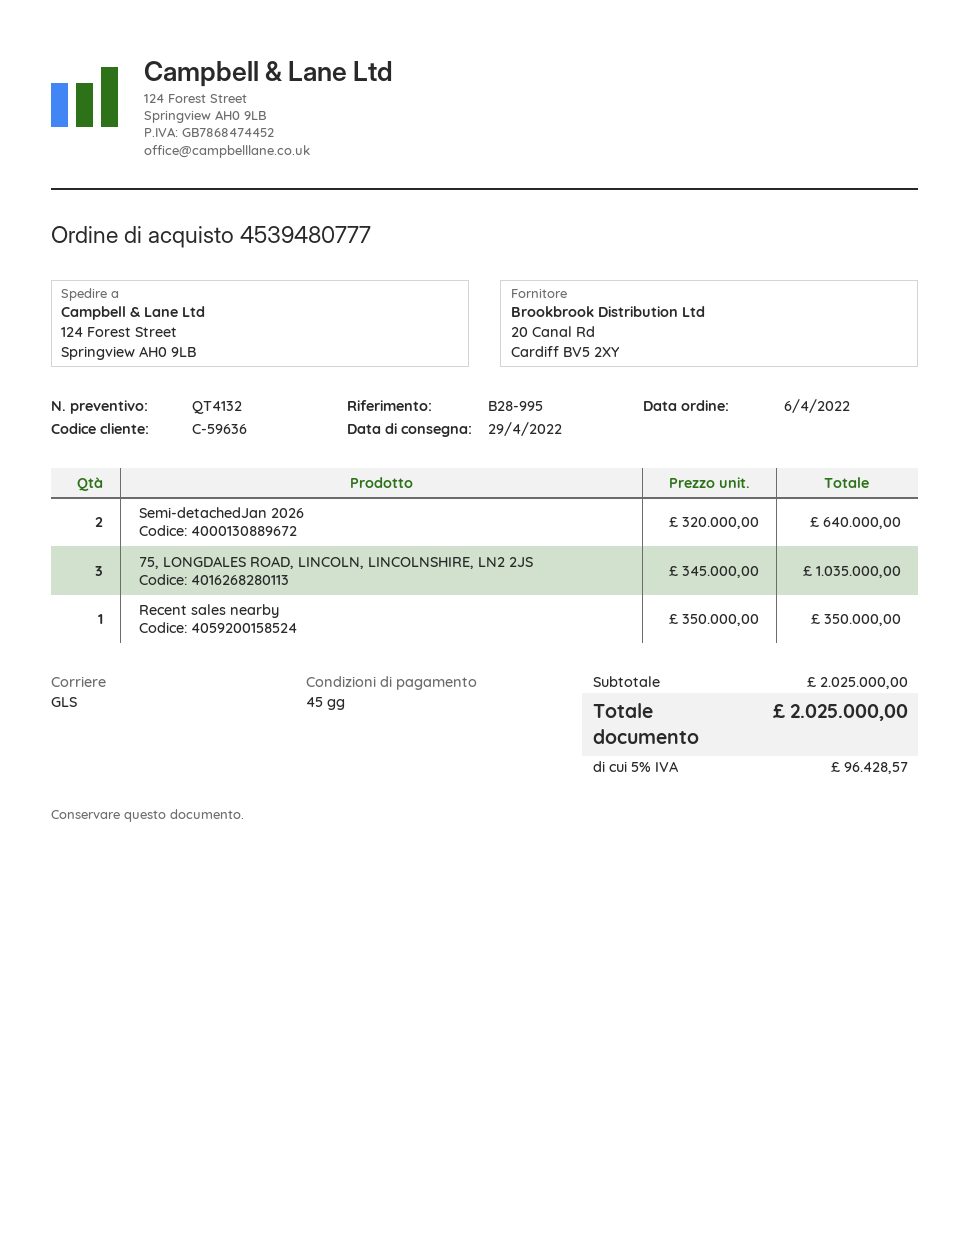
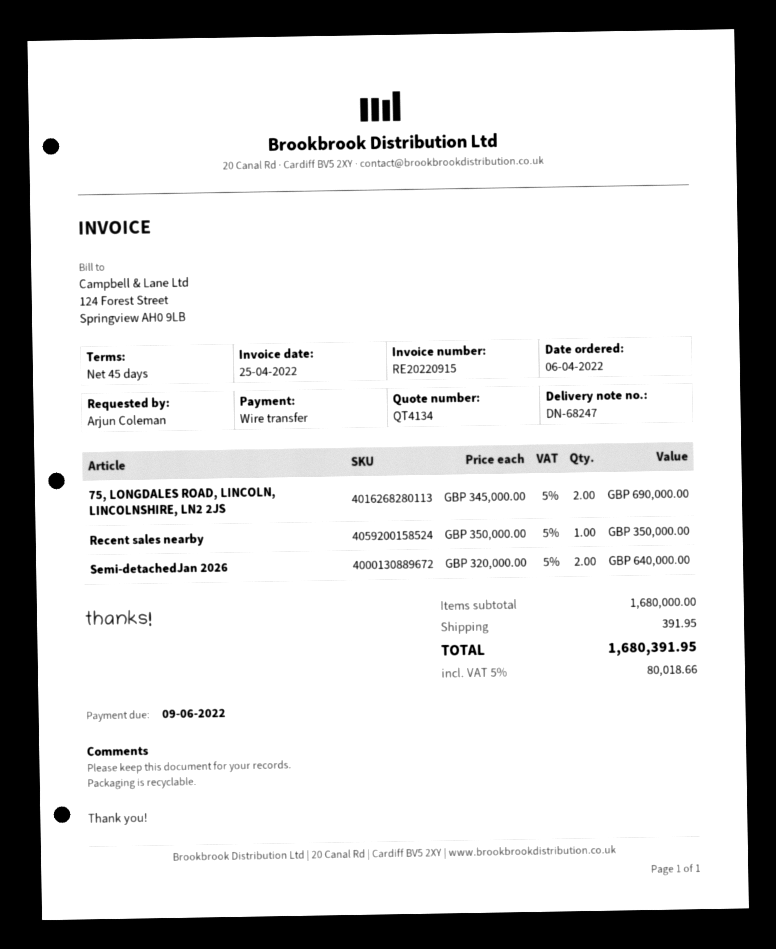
quote number: QT4132 -> QT4134
75, LONGDALES ROAD, LINCOLN, LINCOLNSHIRE, LN2 2JS: 3 x 345000.00 = 1035000.00 -> 2 x 345000.00 = 690000.00
subtotal: 2025000.00 -> 1680000.00
shipping: none -> 391.95
tax: 5% = 96428.57 -> 5% = 80018.66
total: 2025000.00 -> 1680391.95

